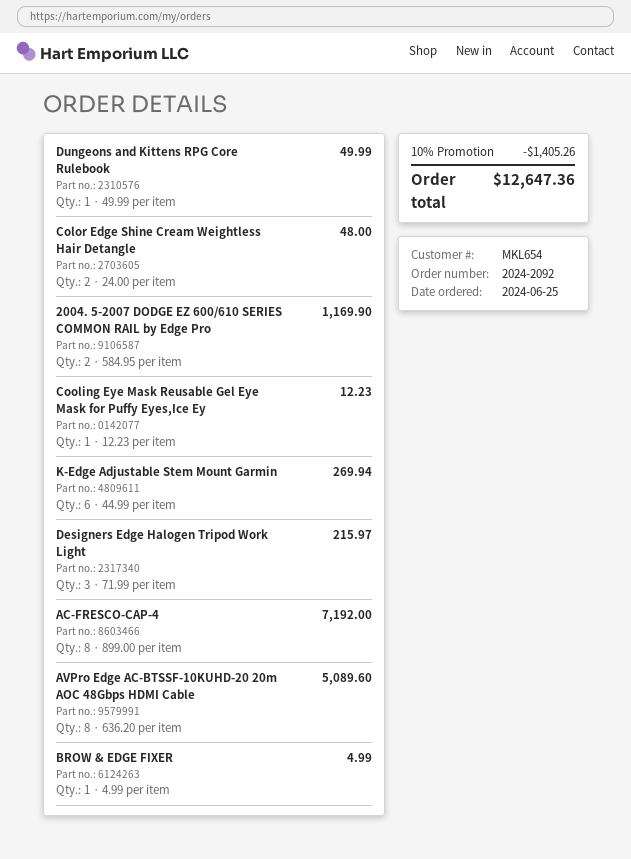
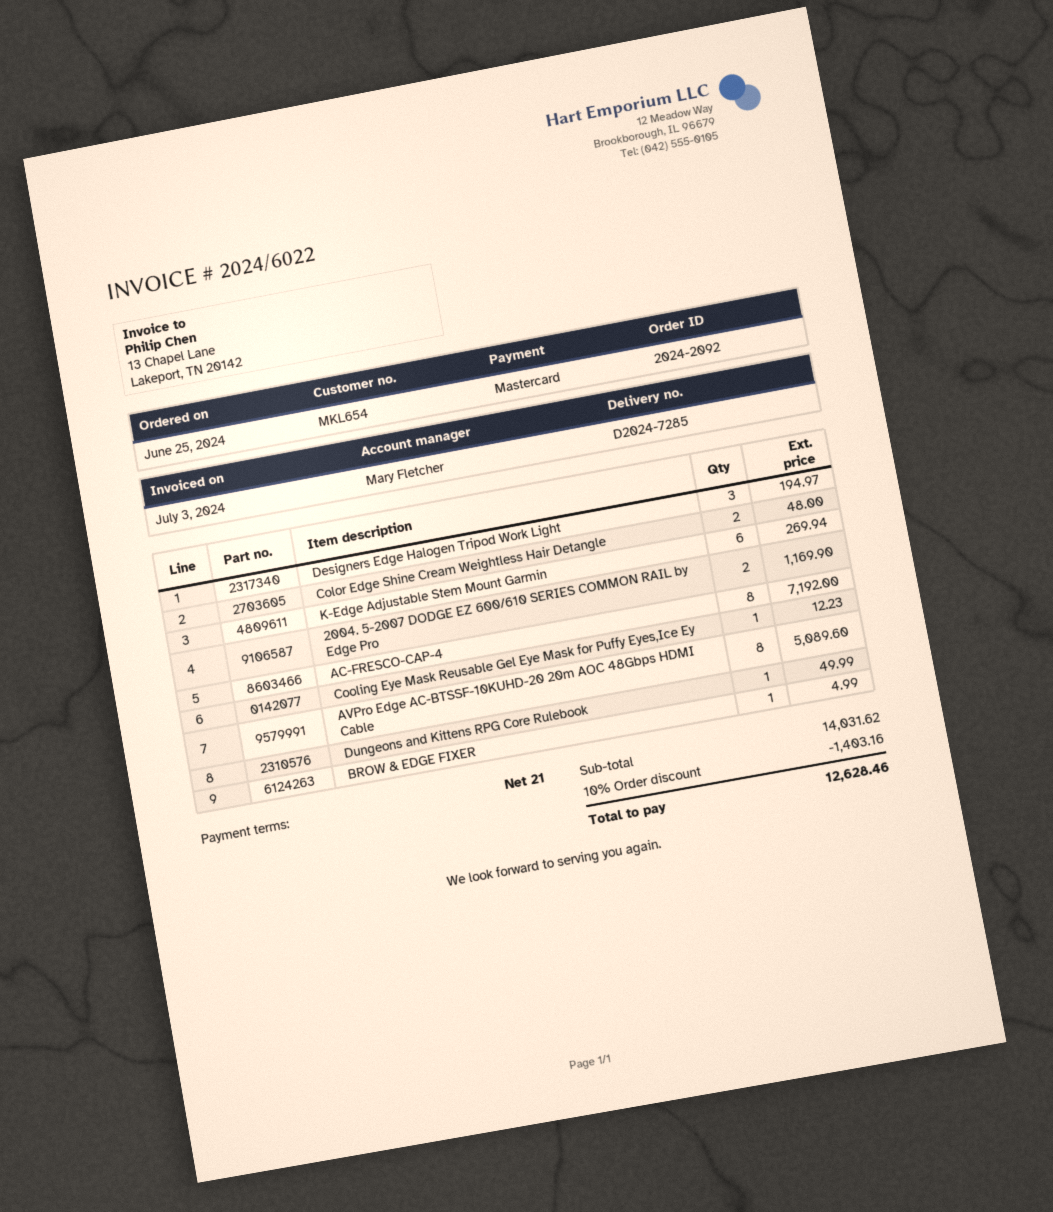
Designers Edge Halogen Tripod Work Light: 3 for 215.97 -> 3 for 194.97
discount: 10% = 1405.26 -> 10% = 1403.16
total: 12647.36 -> 12628.46

